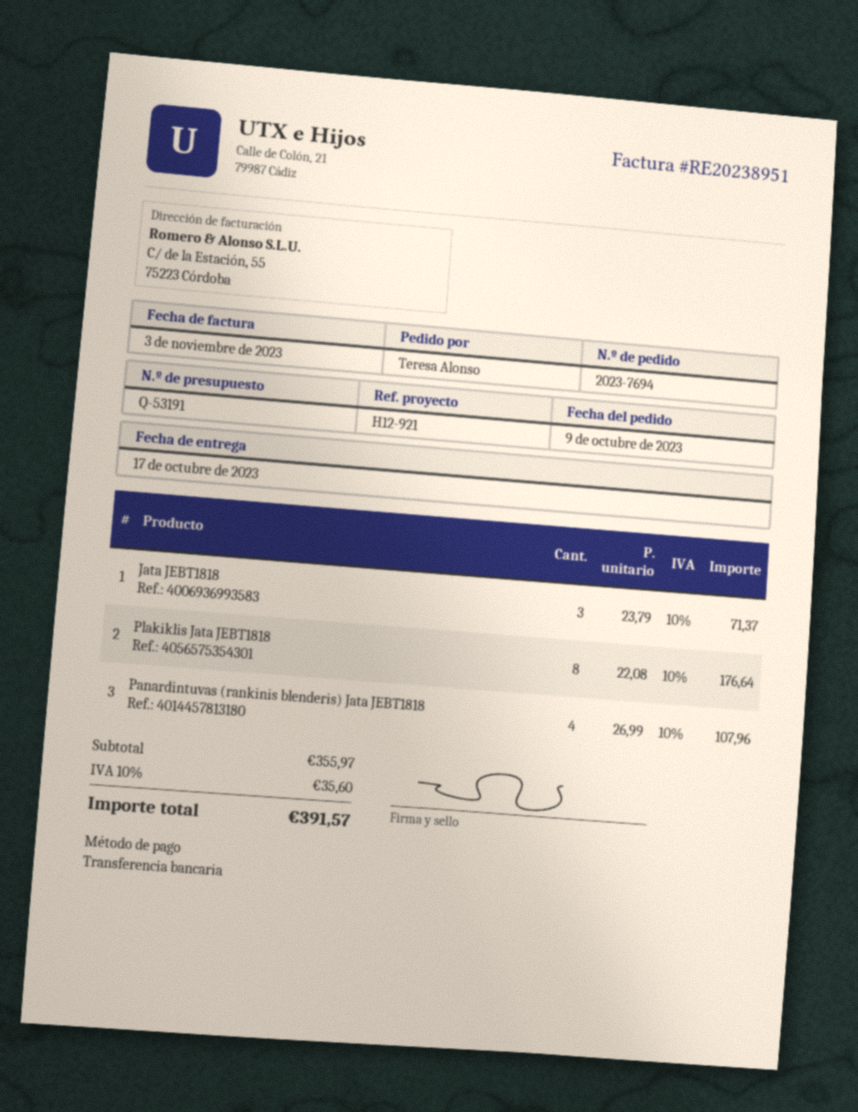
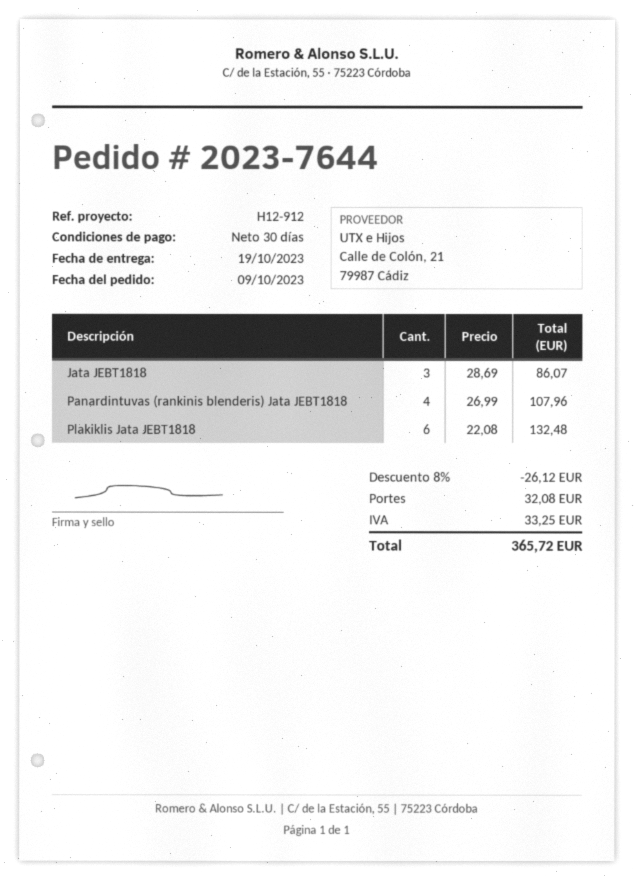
order number: 2023-7694 -> 2023-7644
delivery date: 2023-10-17 -> 2023-10-19
reference: H12-921 -> H12-912
Jata JEBT1818: 3 x 23.79 = 71.37 -> 3 x 28.69 = 86.07
Plakiklis Jata JEBT1818: 8 x 22.08 = 176.64 -> 6 x 22.08 = 132.48
discount: none -> 8% = 26.12
shipping: none -> 32.08
tax: 35.60 -> 33.25
total: 391.57 -> 365.72

